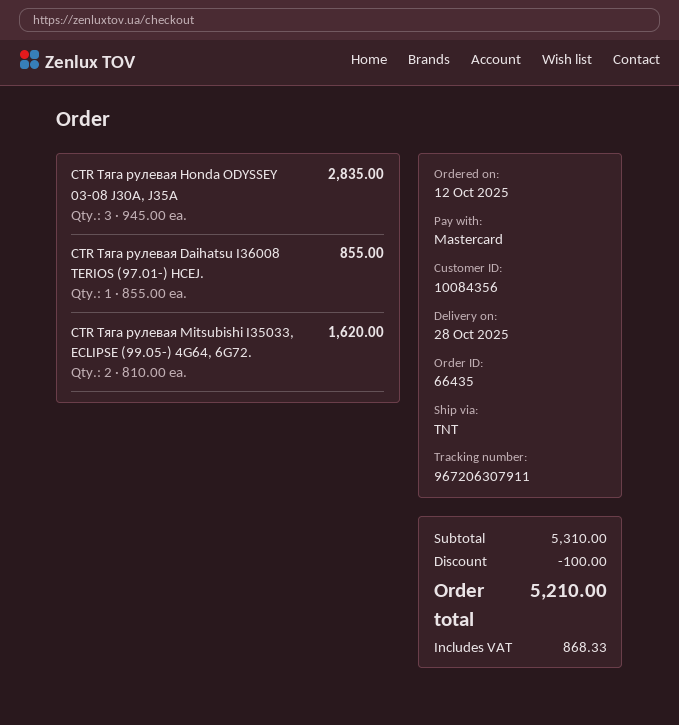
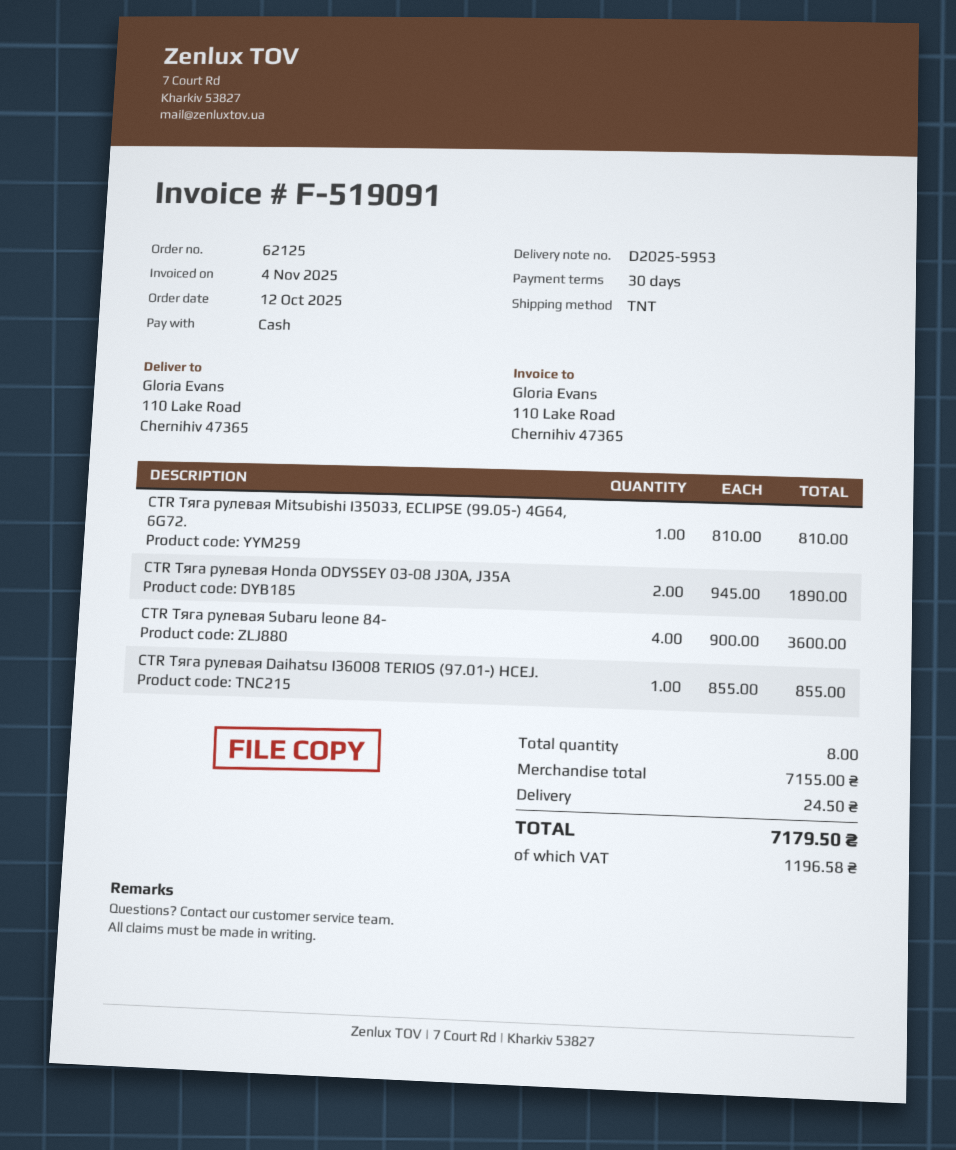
order number: 66435 -> 62125
payment method: Mastercard -> cash
CTR Тяга рулевая Honda ODYSSEY 03-08 J30A, J35A: 3 x 945.00 = 2835.00 -> 2 x 945.00 = 1890.00
CTR Тяга рулевая Mitsubishi I35033, ECLIPSE (99.05-) 4G64, 6G72.: 2 x 810.00 = 1620.00 -> 1 x 810.00 = 810.00
CTR Тяга рулевая Subaru leone 84-: none -> 4 x 900.00 = 3600.00
subtotal: 5310.00 -> 7155.00
discount: 100.00 -> none
shipping: none -> 24.50
tax: 868.33 -> 1196.58
total: 5210.00 -> 7179.50

